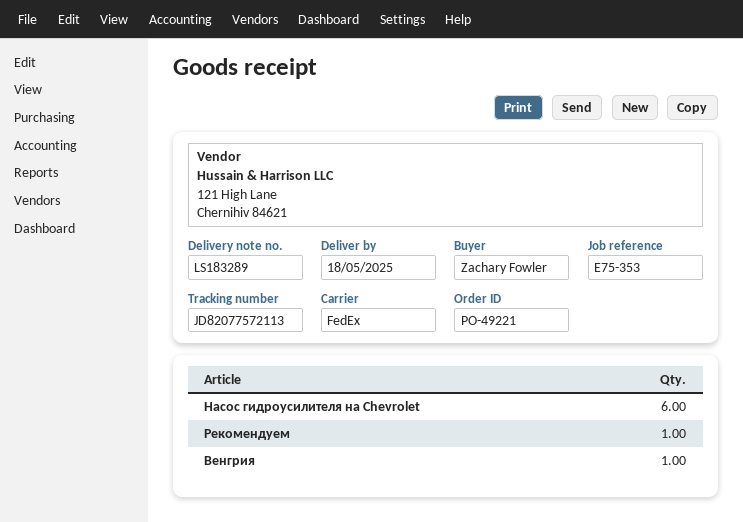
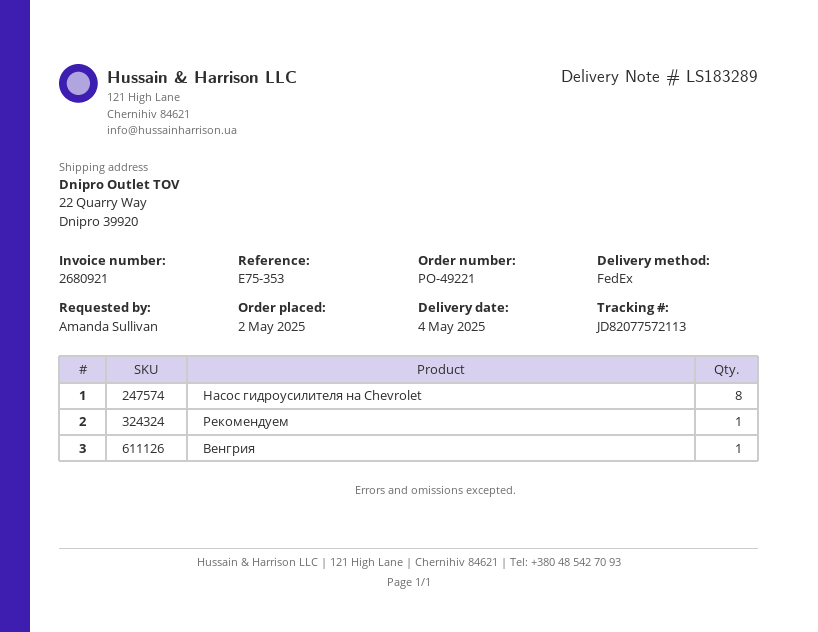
delivery date: 2025-05-18 -> 2025-05-04
ordered by: Zachary Fowler -> Amanda Sullivan
Насос гидроусилителя на Chevrolet: 6 -> 8

